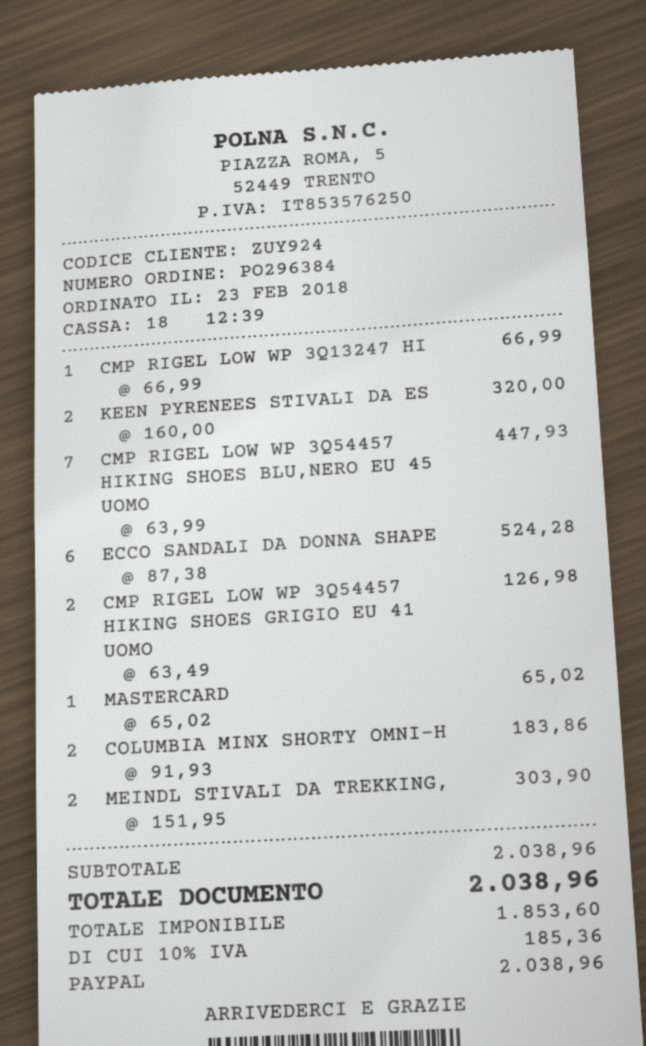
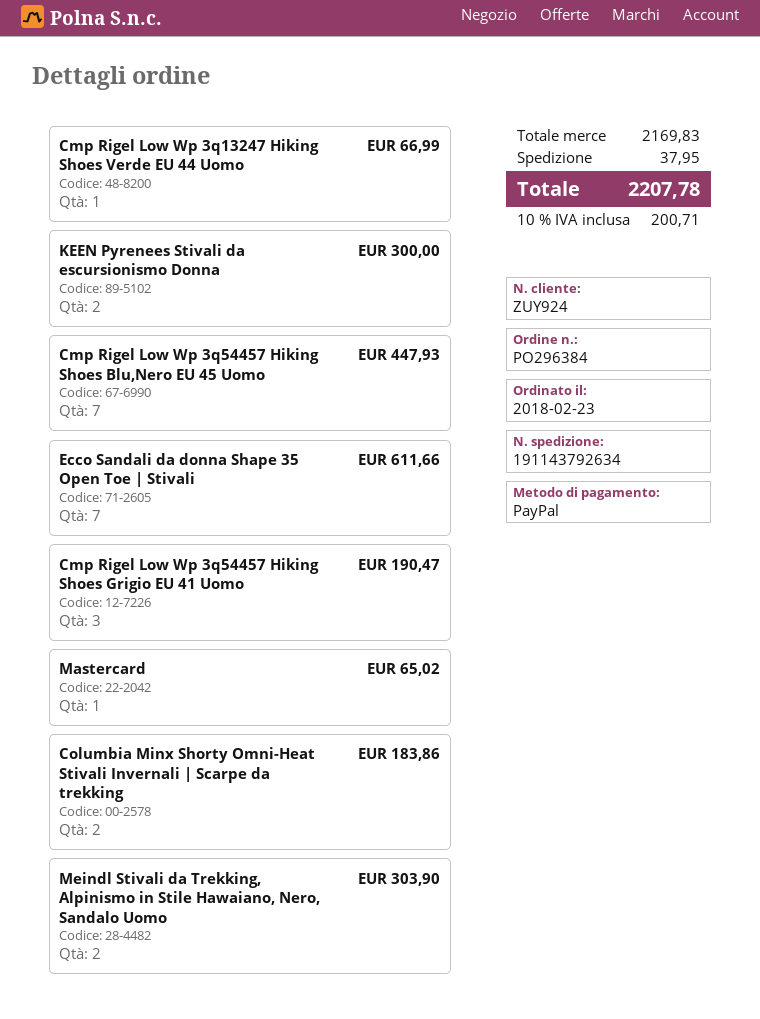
KEEN PYRENEES STIVALI DA ES: 2 for 320.00 -> 2 for 300.00
ECCO SANDALI DA DONNA SHAPE: 6 for 524.28 -> 7 for 611.66
CMP RIGEL LOW WP 3Q54457 HIKING SHOES GRIGIO EU 41 UOMO: 2 for 126.98 -> 3 for 190.47
subtotal: 2038.96 -> 2169.83
shipping: none -> 37.95
tax: 10% = 185.36 -> 10% = 200.71
total: 2038.96 -> 2207.78

